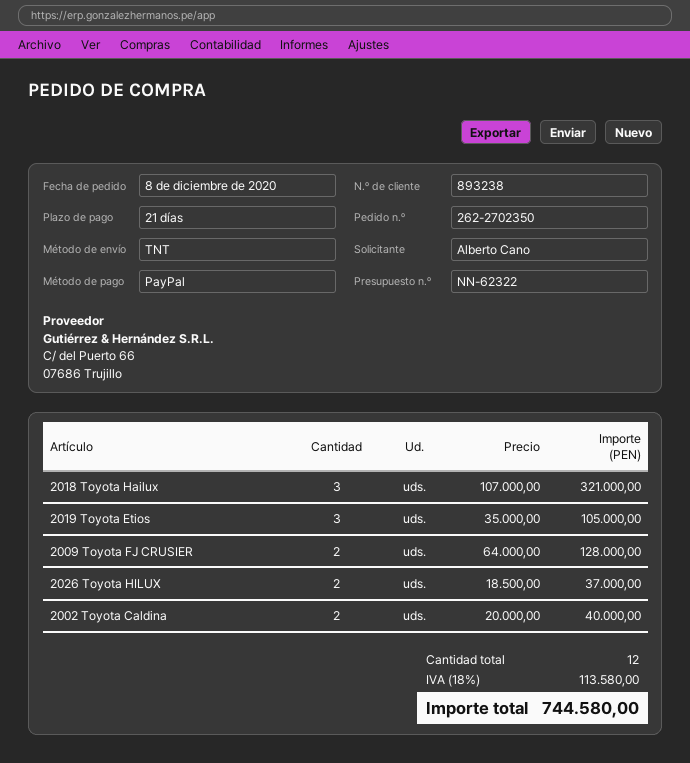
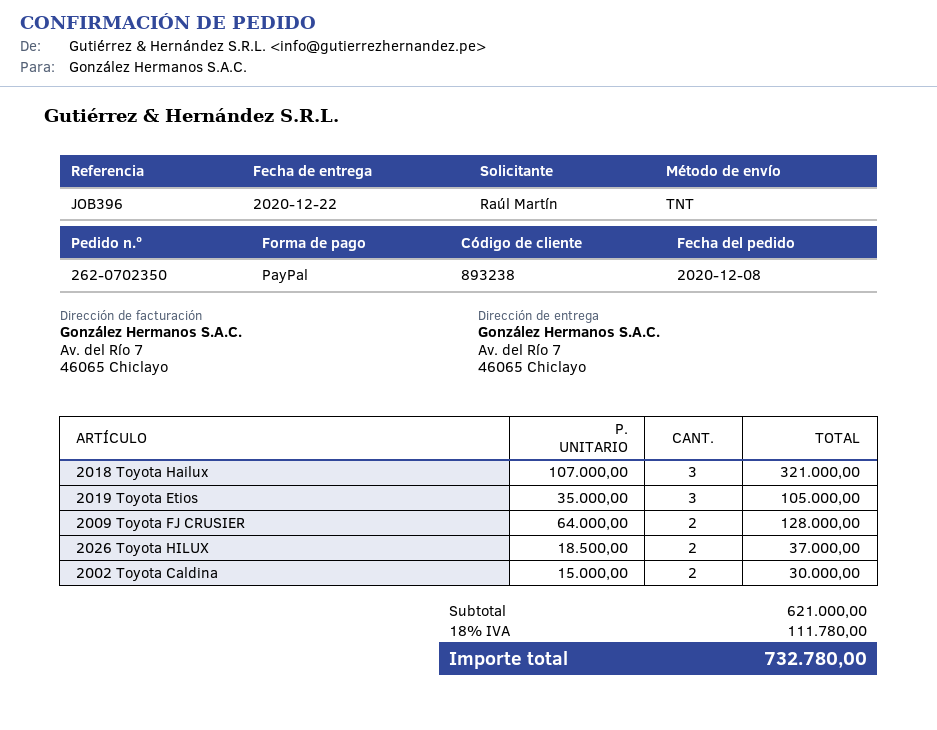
order number: 262-2702350 -> 262-0702350
ordered by: Alberto Cano -> Raúl Martín
2002 Toyota Caldina: 2 x 20000.00 = 40000.00 -> 2 x 15000.00 = 30000.00
tax: 18% = 113580.00 -> 18% = 111780.00
total: 744580.00 -> 732780.00

